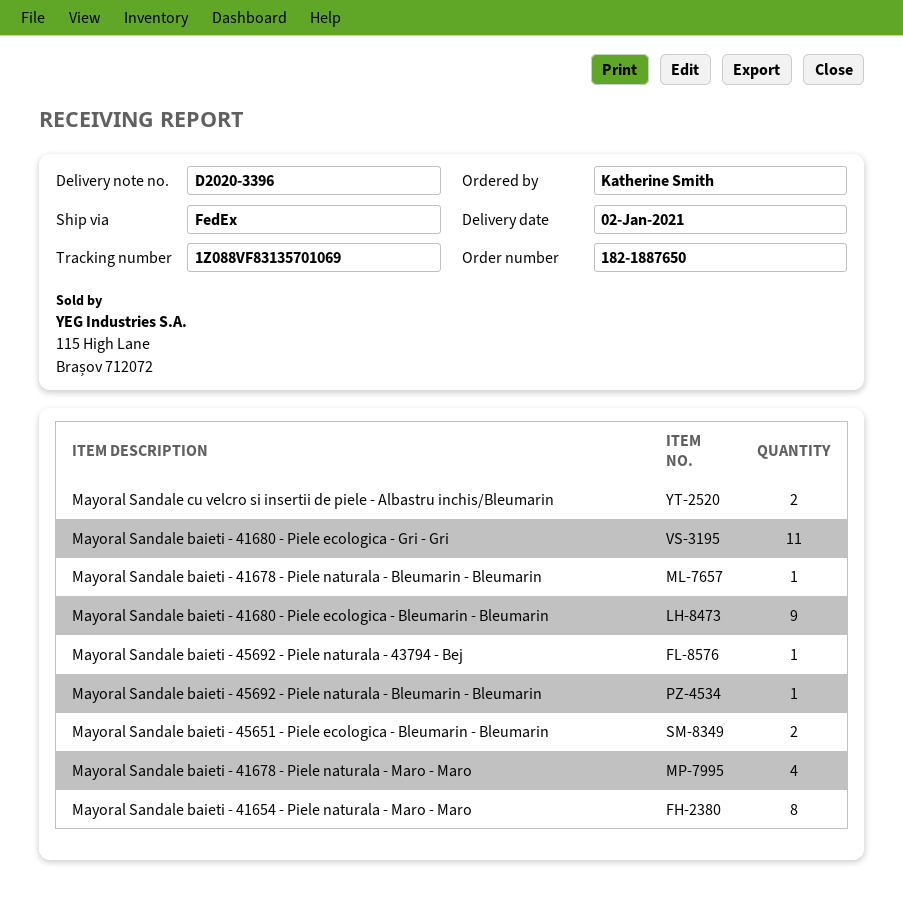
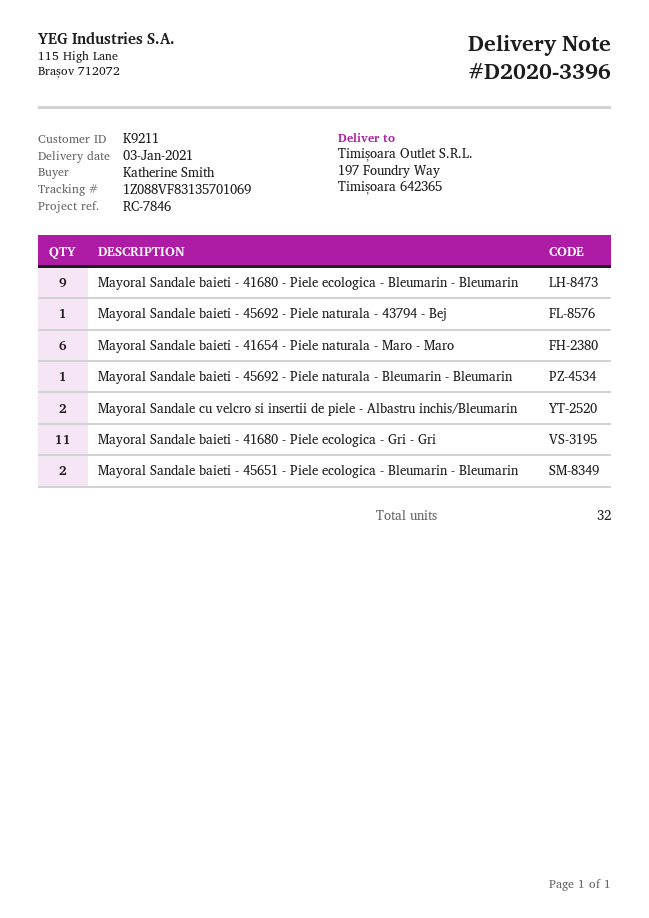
delivery date: 2021-01-02 -> 2021-01-03
Mayoral Sandale baieti - 41678 - Piele naturala - Bleumarin - Bleumarin: 1 -> none
Mayoral Sandale baieti - 41678 - Piele naturala - Maro - Maro: 4 -> none
Mayoral Sandale baieti - 41654 - Piele naturala - Maro - Maro: 8 -> 6

